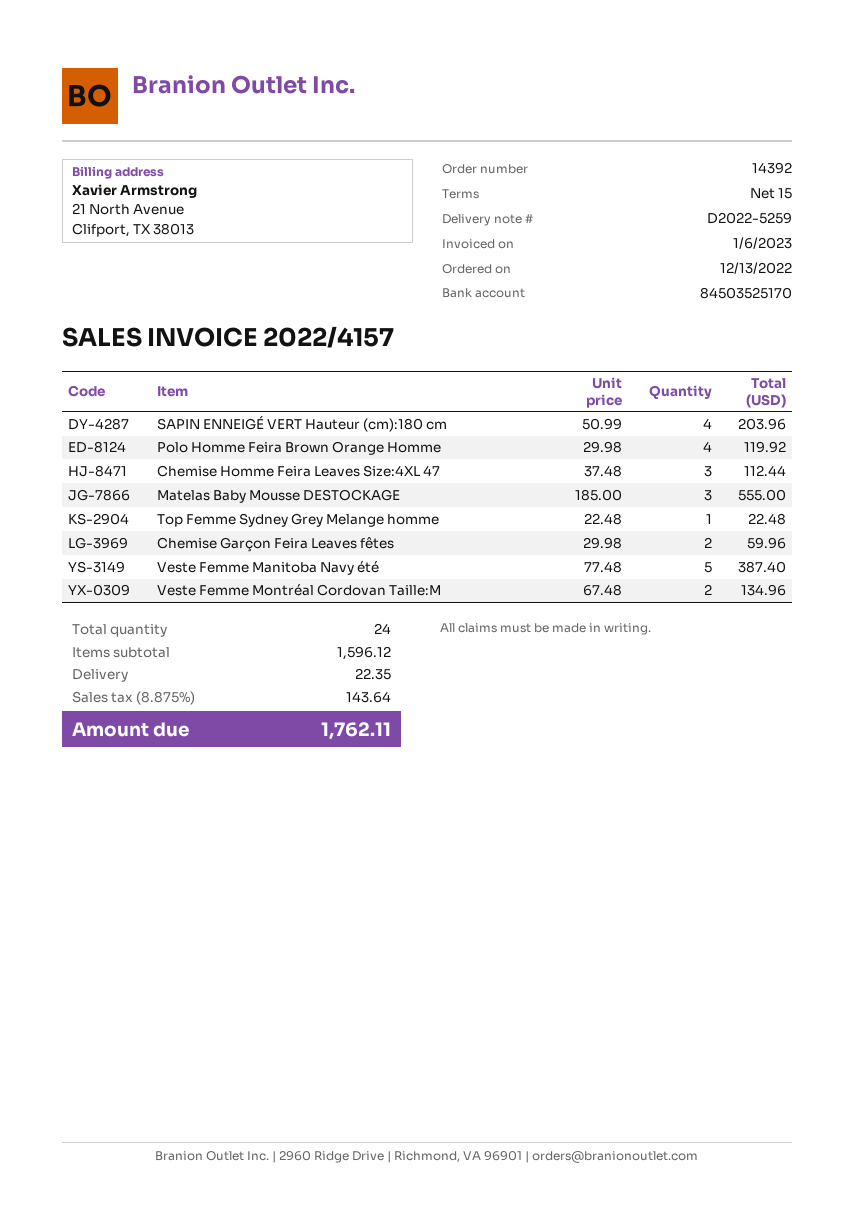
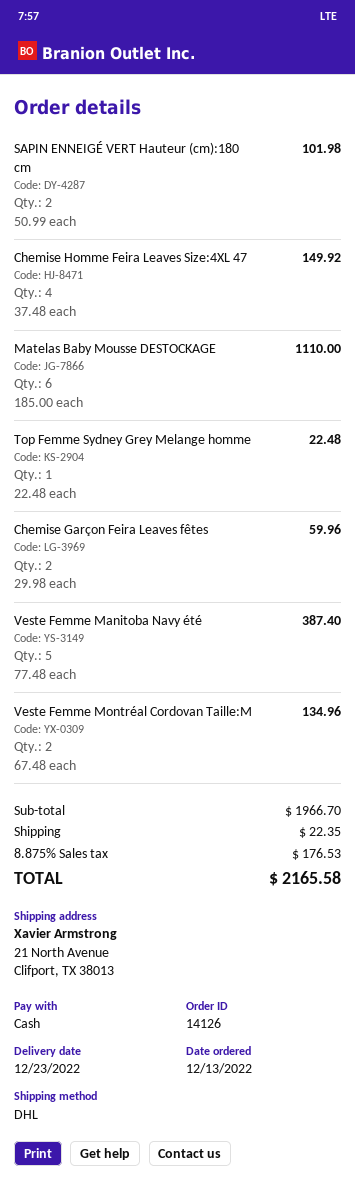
order number: 14392 -> 14126
SAPIN ENNEIGÉ VERT Hauteur (cm):180 cm: 4 x 50.99 = 203.96 -> 2 x 50.99 = 101.98
Polo Homme Feira Brown Orange Homme: 4 x 29.98 = 119.92 -> none
Chemise Homme Feira Leaves Size:4XL 47: 3 x 37.48 = 112.44 -> 4 x 37.48 = 149.92
Matelas Baby Mousse DESTOCKAGE: 3 x 185.00 = 555.00 -> 6 x 185.00 = 1110.00
subtotal: 1596.12 -> 1966.70
tax: 8.875% = 143.64 -> 8.875% = 176.53
total: 1762.11 -> 2165.58

